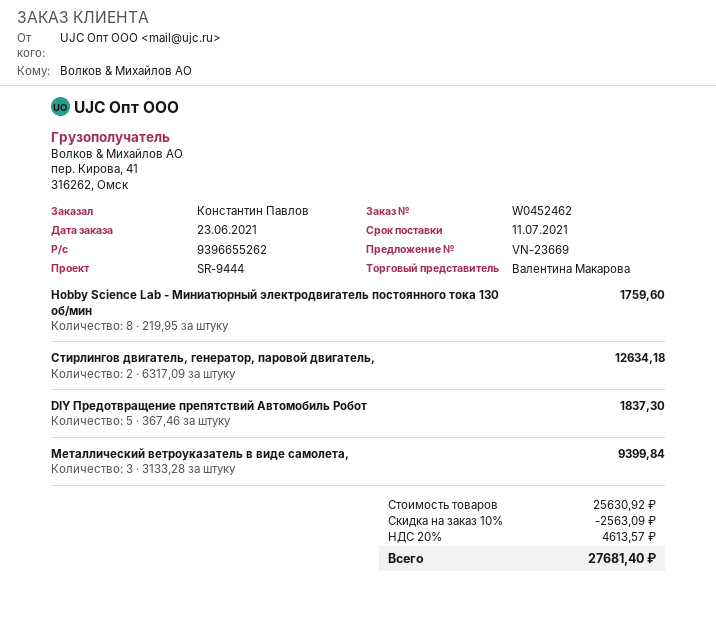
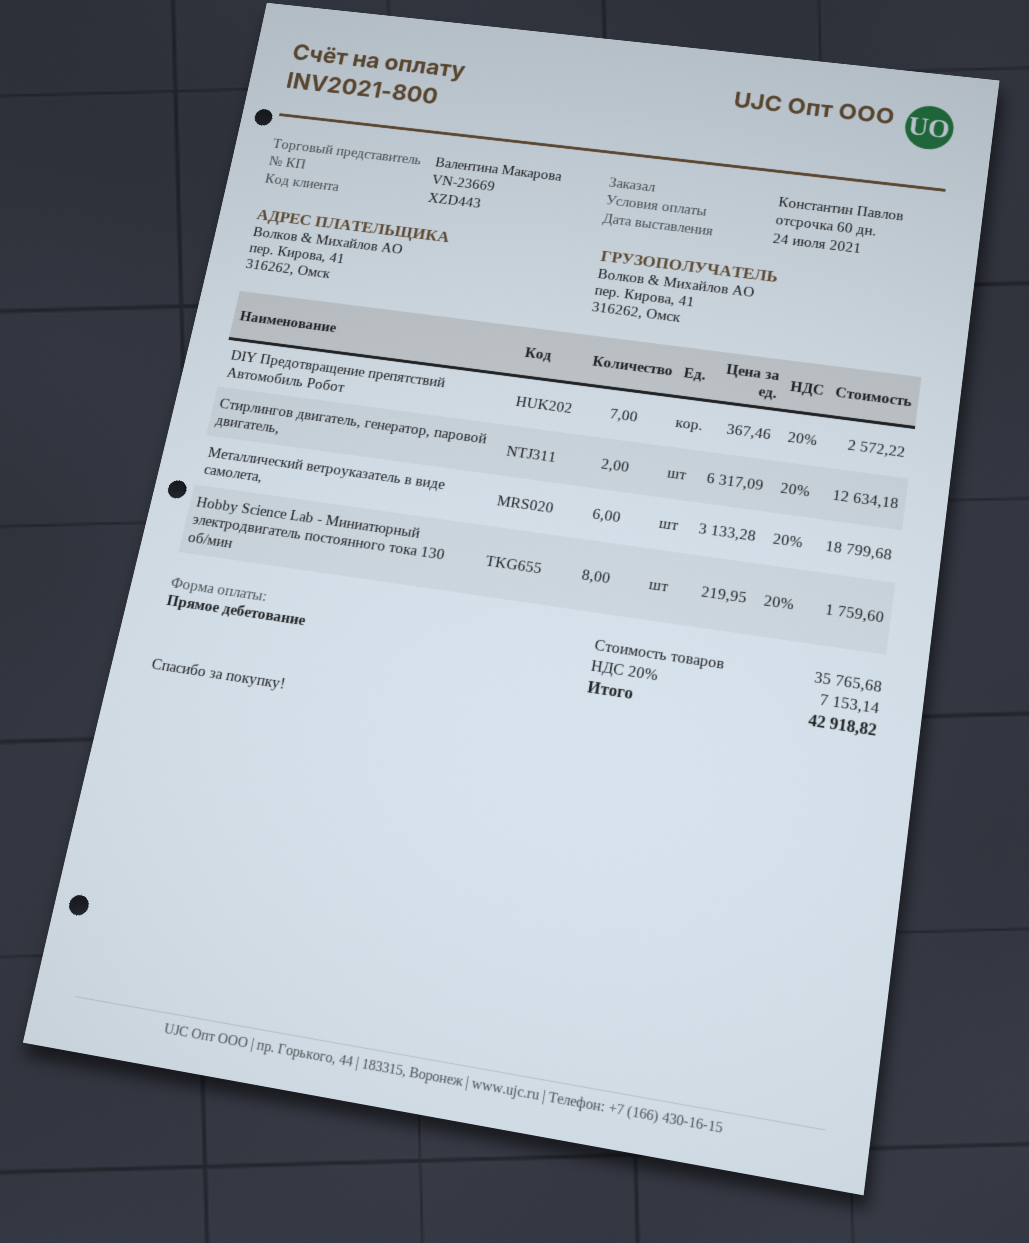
DIY Предотвращение препятствий Автомобиль Робот: 5 x 367.46 = 1837.30 -> 7 x 367.46 = 2572.22
Металлический ветроуказатель в виде самолета,: 3 x 3133.28 = 9399.84 -> 6 x 3133.28 = 18799.68
subtotal: 25630.92 -> 35765.68
discount: 10% = 2563.09 -> none
tax: 20% = 4613.57 -> 20% = 7153.14
total: 27681.40 -> 42918.82

